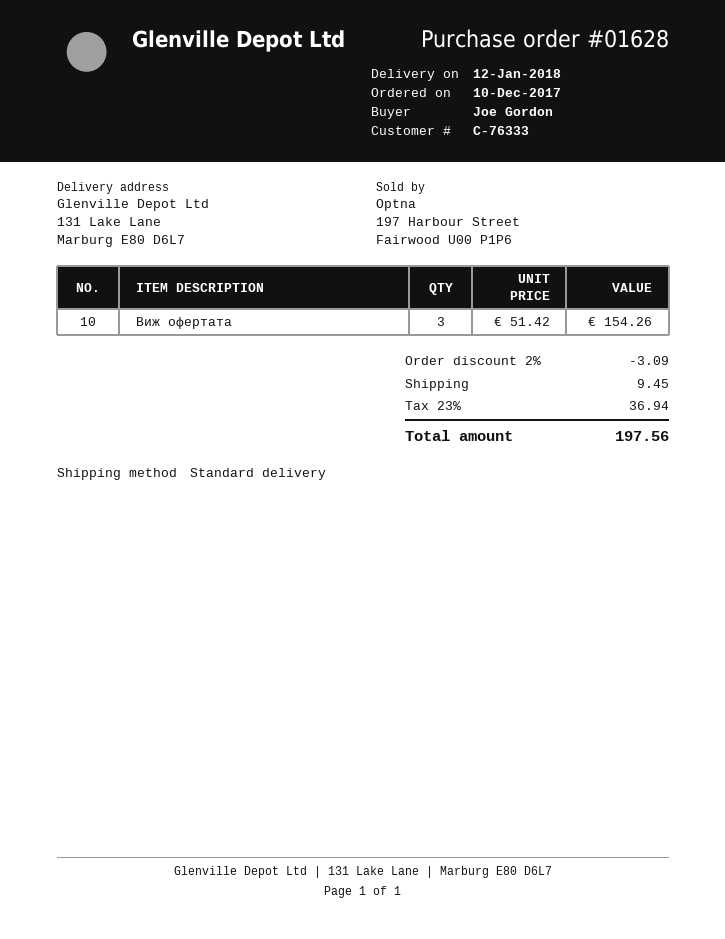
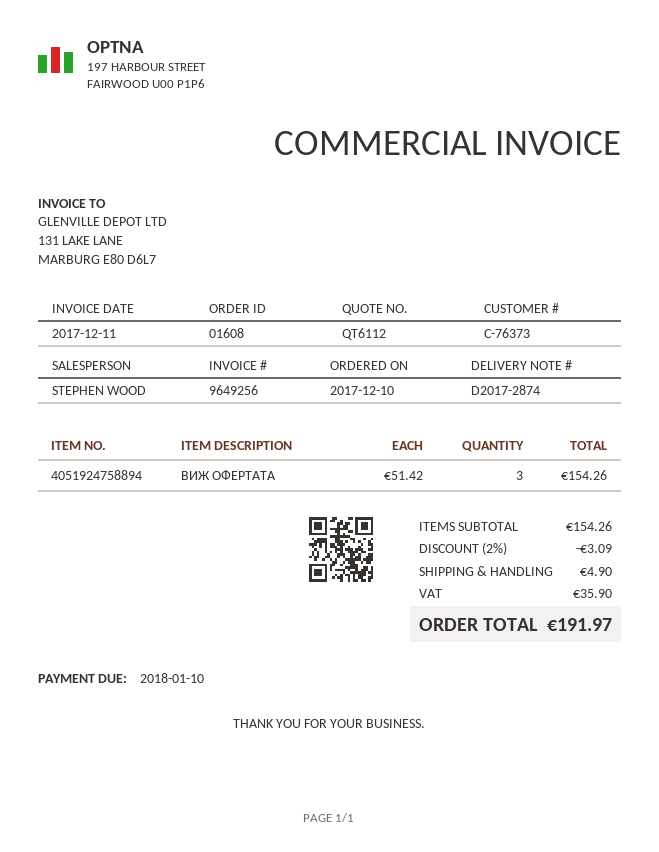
order number: 01628 -> 01608
customer number: C-76333 -> C-76373
shipping: 9.45 -> 4.90
tax: 36.94 -> 35.90
total: 197.56 -> 191.97

